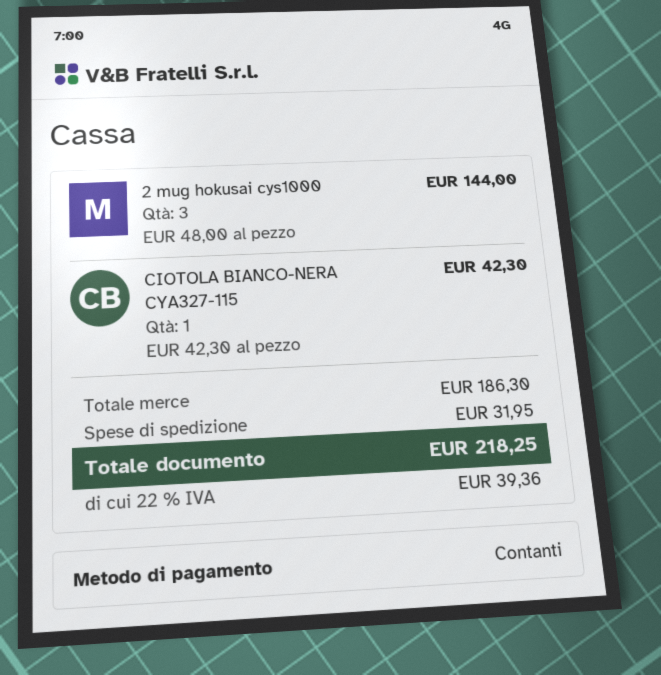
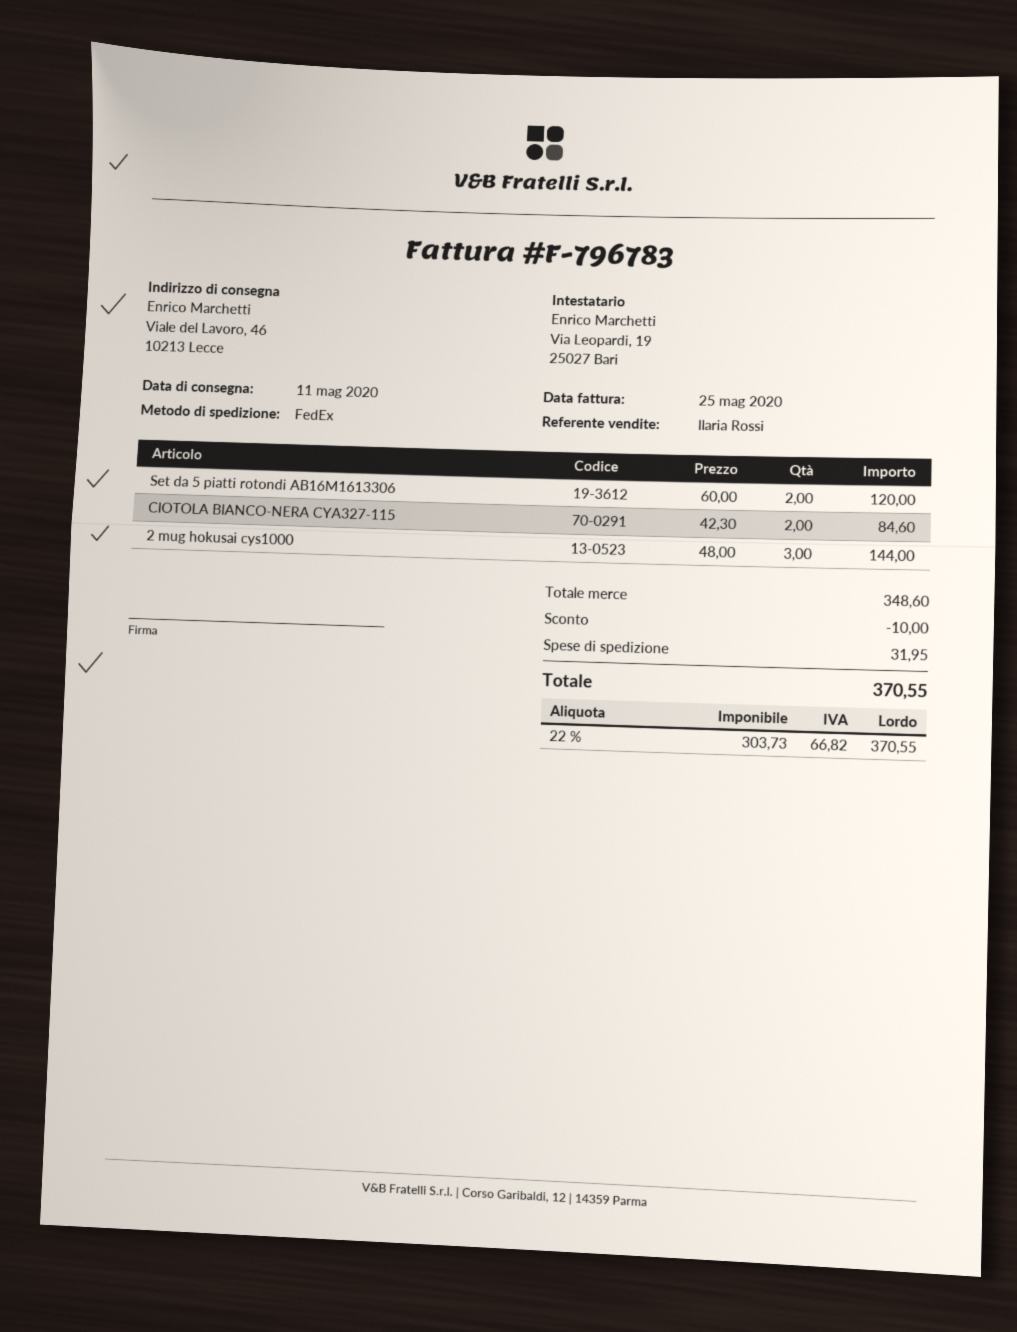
CIOTOLA BIANCO-NERA CYA327-115: 1 x 42.30 = 42.30 -> 2 x 42.30 = 84.60
Set da 5 piatti rotondi AB16M1613306: none -> 2 x 60.00 = 120.00
subtotal: 186.30 -> 348.60
discount: none -> 10.00
tax: 22% = 39.36 -> 22% = 66.82
total: 218.25 -> 370.55

